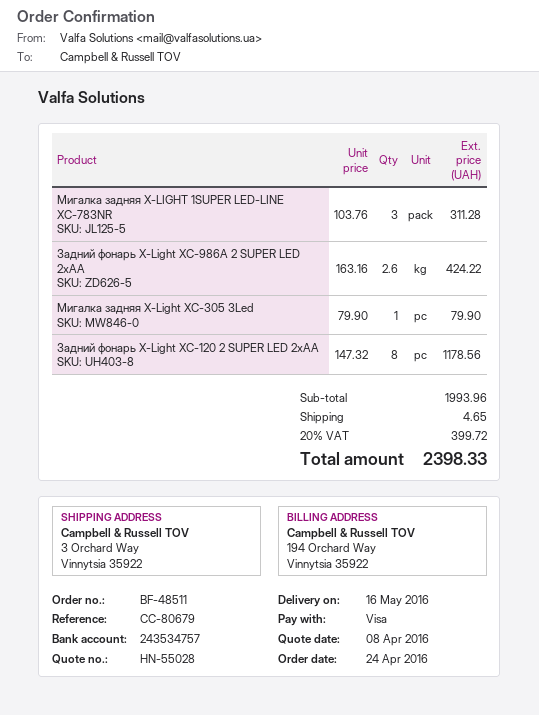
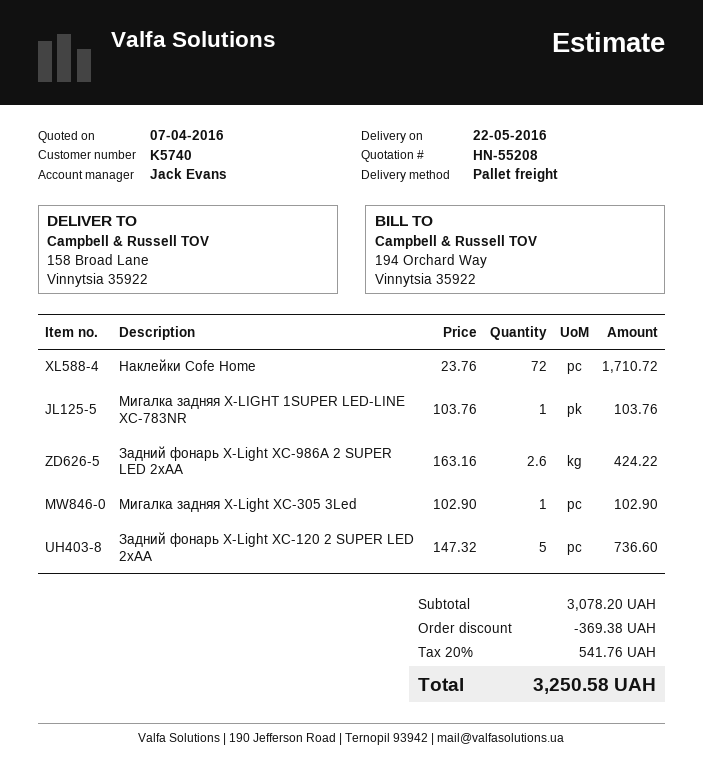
quote number: HN-55028 -> HN-55208
quote date: 2016-04-08 -> 2016-04-07
delivery date: 2016-05-16 -> 2016-05-22
ship to: 3 Orchard Way, Vinnytsia 35922 -> 158 Broad Lane, Vinnytsia 35922
Мигалка задняя X-LIGHT 1SUPER LED-LINE XC-783NR: 3 x 103.76 = 311.28 -> 1 x 103.76 = 103.76
Мигалка задняя X-Light XC-305 3Led: 1 x 79.90 = 79.90 -> 1 x 102.90 = 102.90
Задний фонарь X-Light XC-120 2 SUPER LED 2xAA: 8 x 147.32 = 1178.56 -> 5 x 147.32 = 736.60
Наклейки Cofe Home: none -> 72 x 23.76 = 1710.72
subtotal: 1993.96 -> 3078.20
discount: none -> 369.38
shipping: 4.65 -> none
tax: 20% = 399.72 -> 20% = 541.76
total: 2398.33 -> 3250.58

